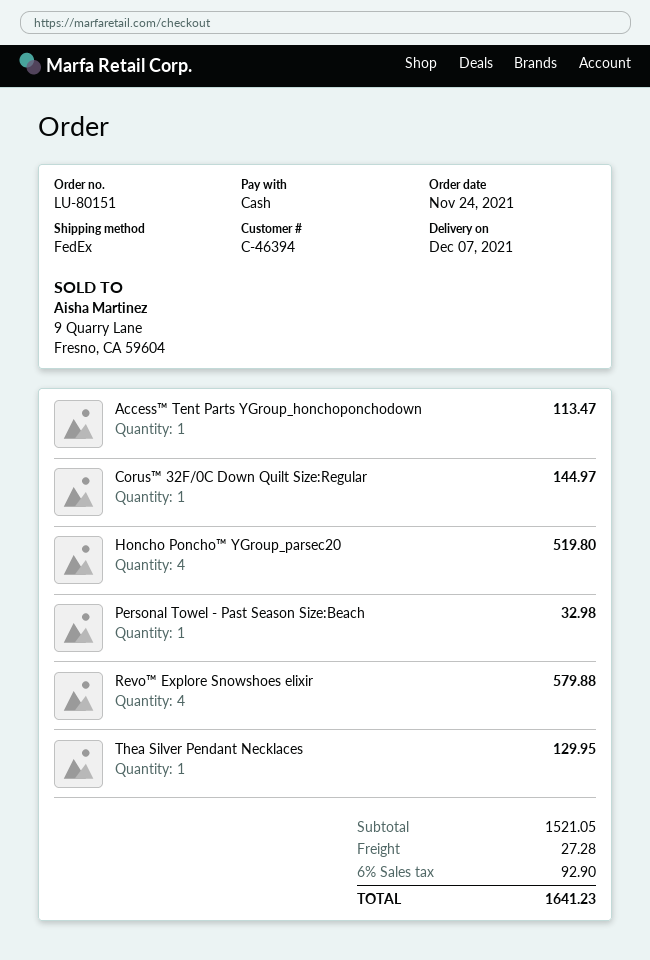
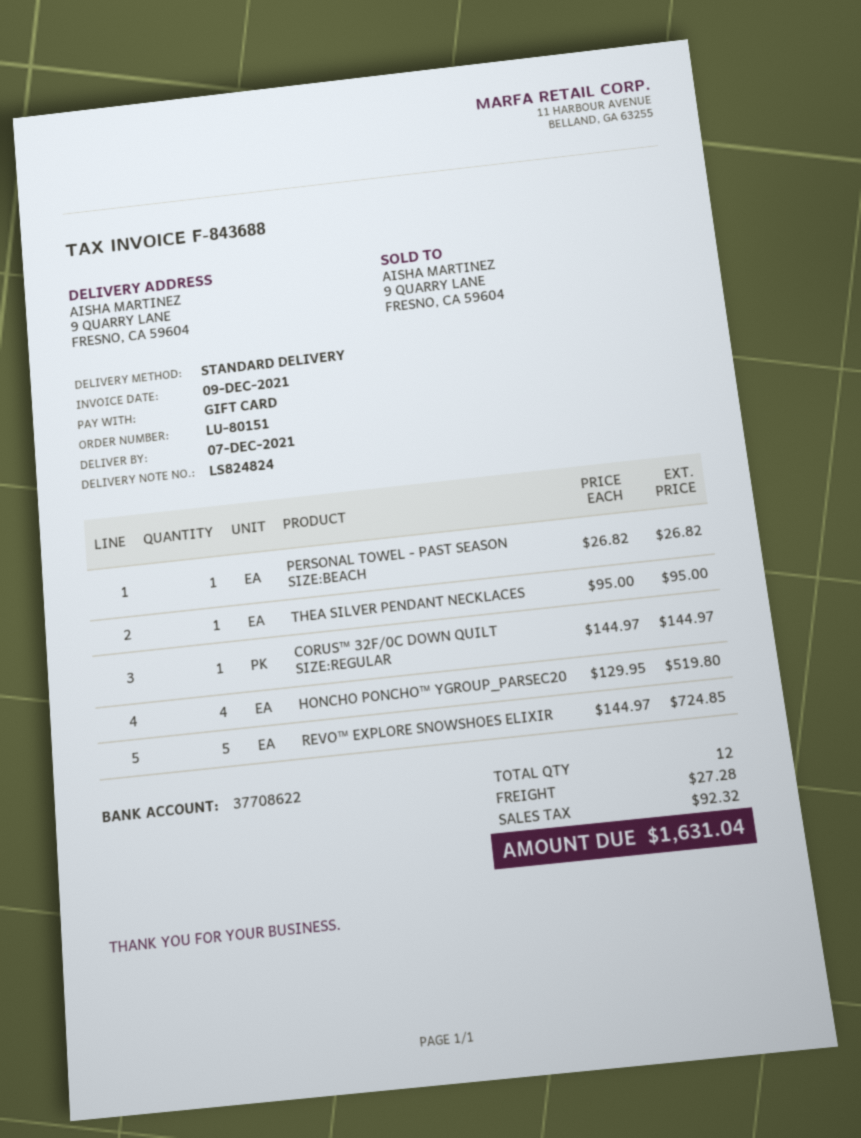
payment method: cash -> gift card
shipping method: FedEx -> standard
Access™ Tent Parts YGroup_honchoponchodown: 1 for 113.47 -> none
Personal Towel - Past Season Size:Beach: 1 for 32.98 -> 1 for 26.82
Revo™ Explore Snowshoes elixir: 4 for 579.88 -> 5 for 724.85
Thea Silver Pendant Necklaces: 1 for 129.95 -> 1 for 95.00
tax: 92.90 -> 92.32
total: 1641.23 -> 1631.04

